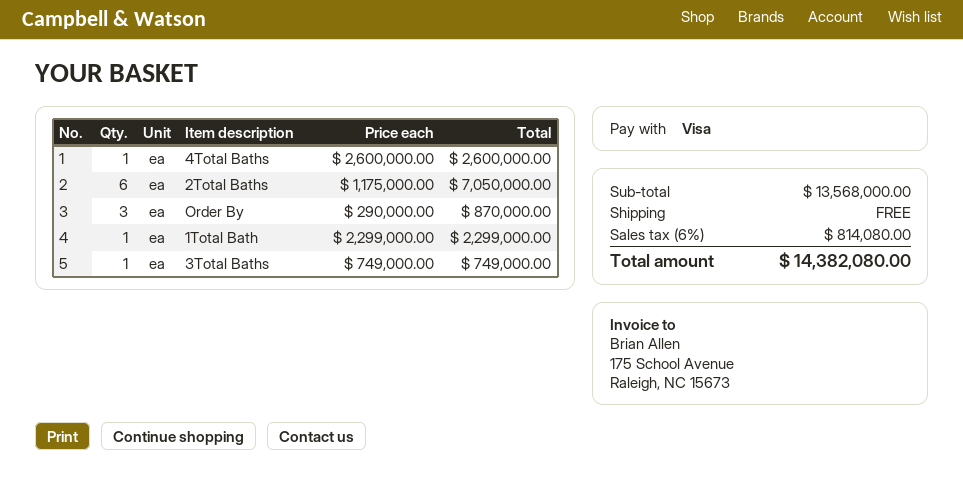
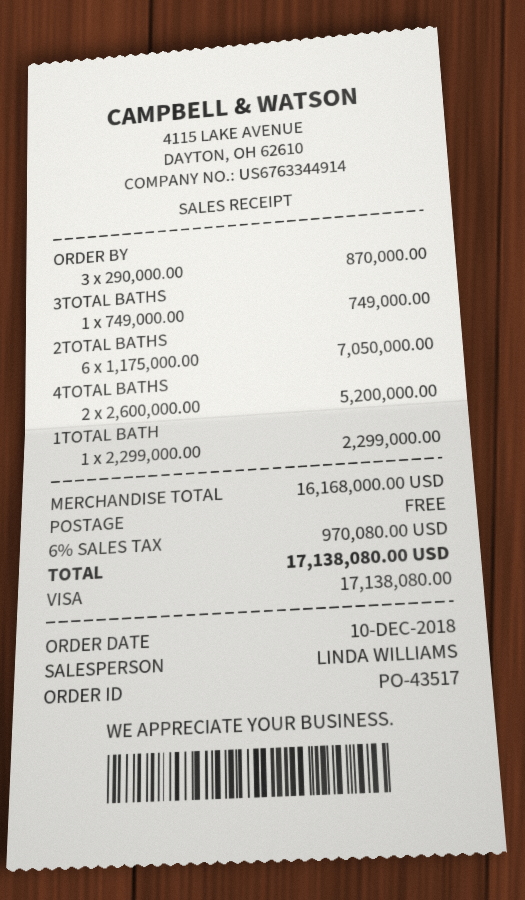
4Total Baths: 1 x 2600000.00 = 2600000.00 -> 2 x 2600000.00 = 5200000.00
subtotal: 13568000.00 -> 16168000.00
tax: 6% = 814080.00 -> 6% = 970080.00
total: 14382080.00 -> 17138080.00

